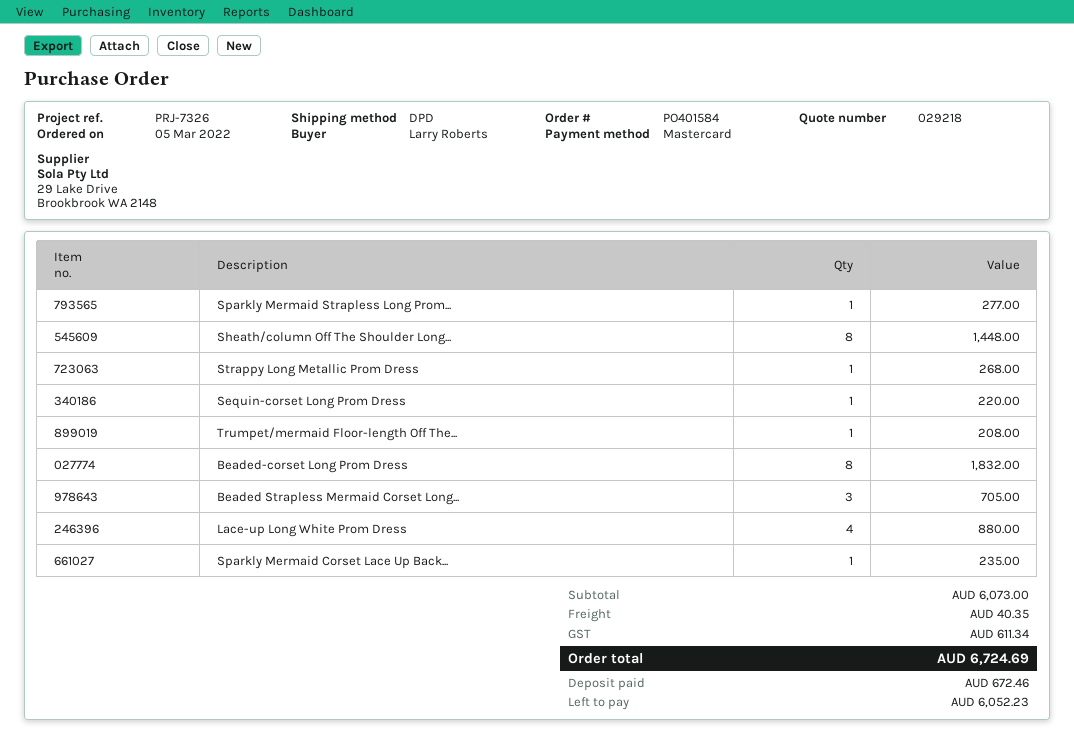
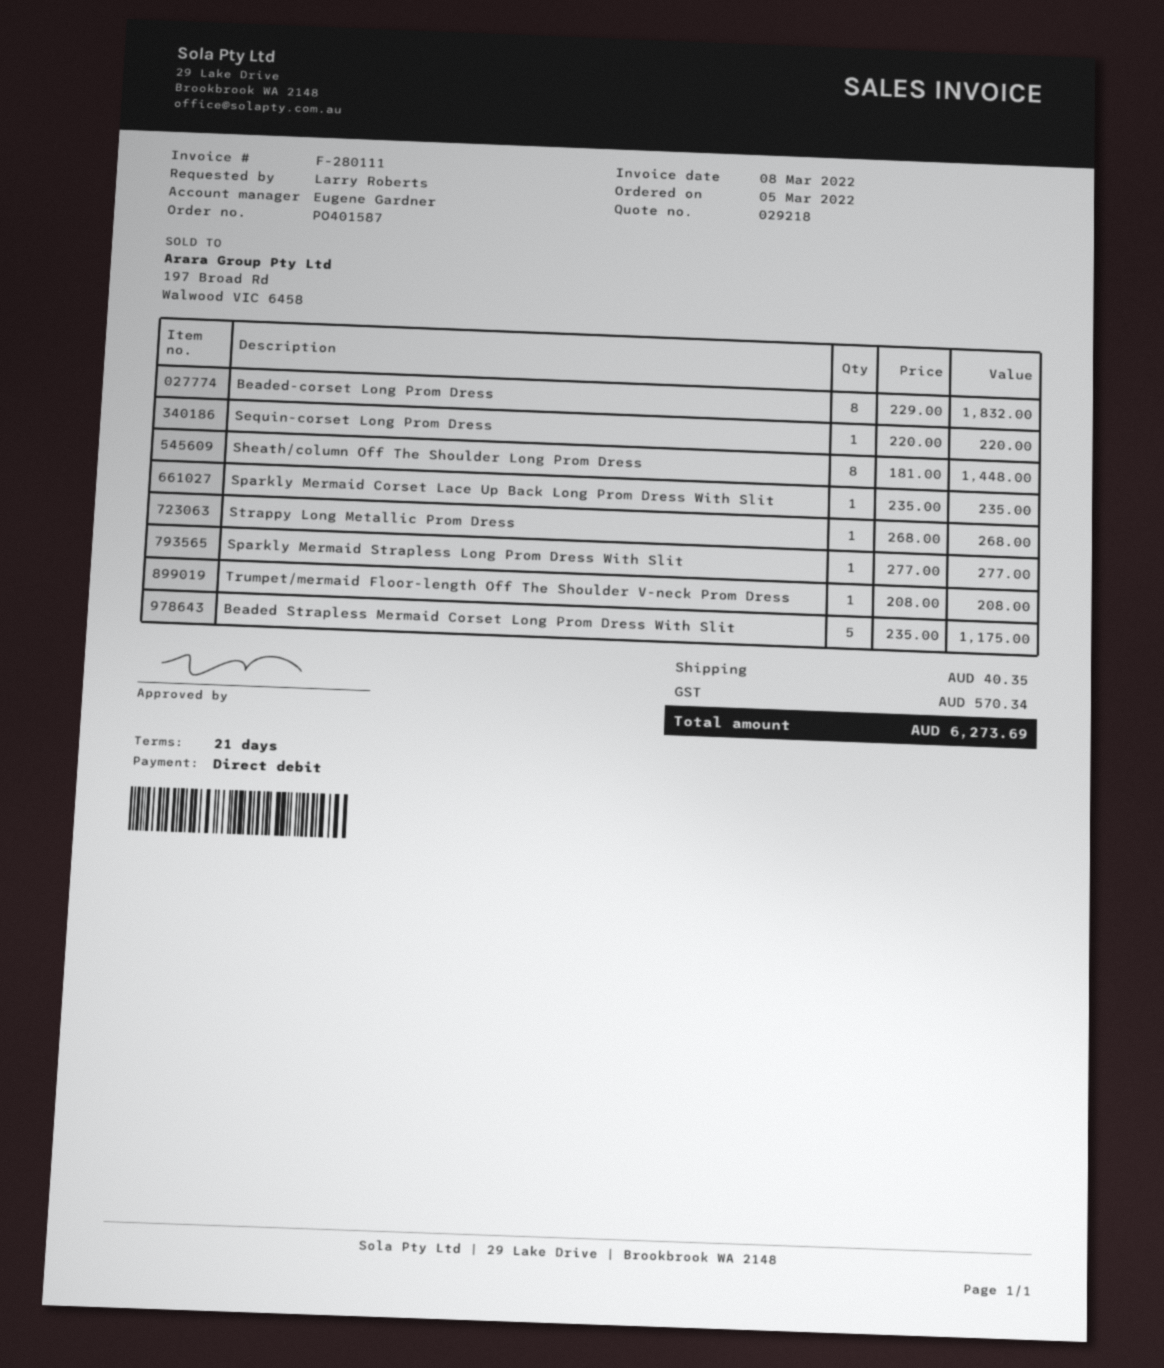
order number: PO401584 -> PO401587
payment method: Mastercard -> direct debit
Beaded Strapless Mermaid Corset Long...: 3 for 705.00 -> 5 for 1175.00
Lace-up Long White Prom Dress: 4 for 880.00 -> none
tax: 611.34 -> 570.34
total: 6724.69 -> 6273.69

